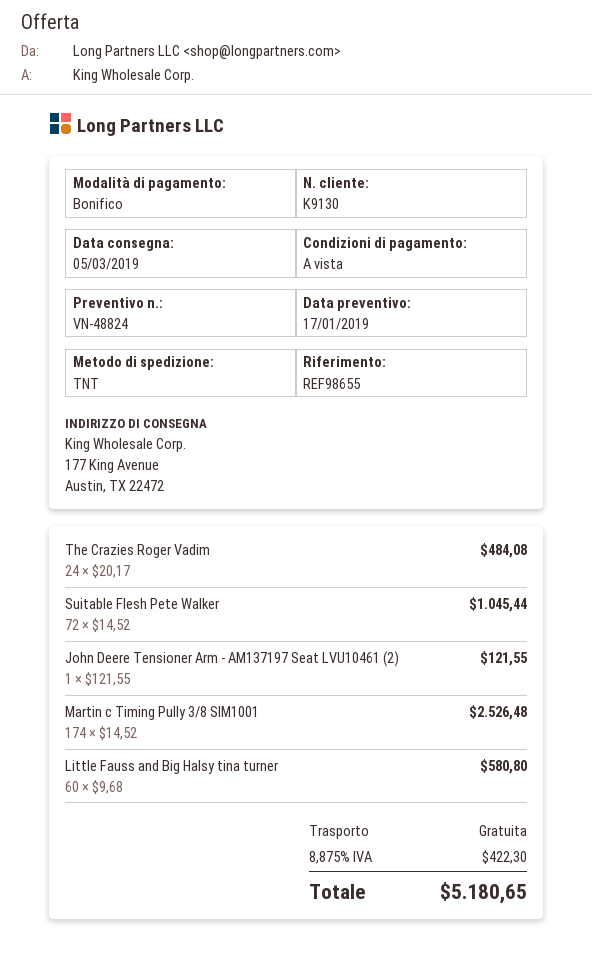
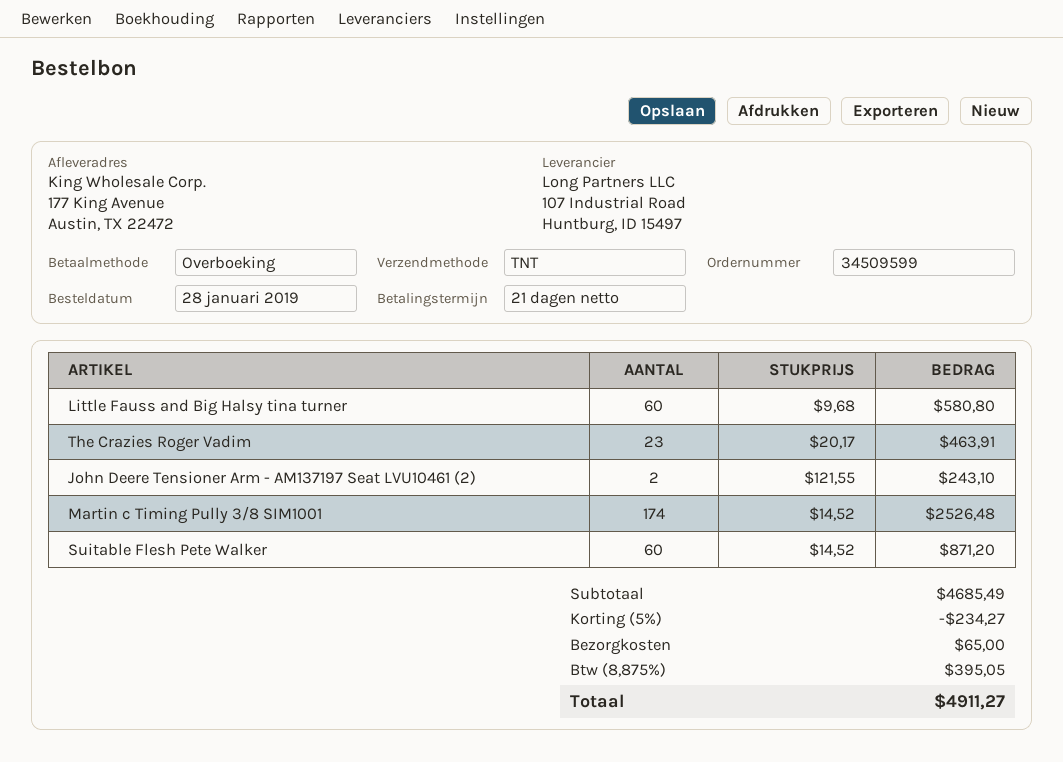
payment terms: on receipt -> 21 days
The Crazies Roger Vadim: 24 x 20.17 = 484.08 -> 23 x 20.17 = 463.91
Suitable Flesh Pete Walker: 72 x 14.52 = 1045.44 -> 60 x 14.52 = 871.20
John Deere Tensioner Arm - AM137197 Seat LVU10461 (2): 1 x 121.55 = 121.55 -> 2 x 121.55 = 243.10
discount: none -> 5% = 234.27
shipping: 0.00 -> 65.00
tax: 8.875% = 422.30 -> 8.875% = 395.05
total: 5180.65 -> 4911.27

